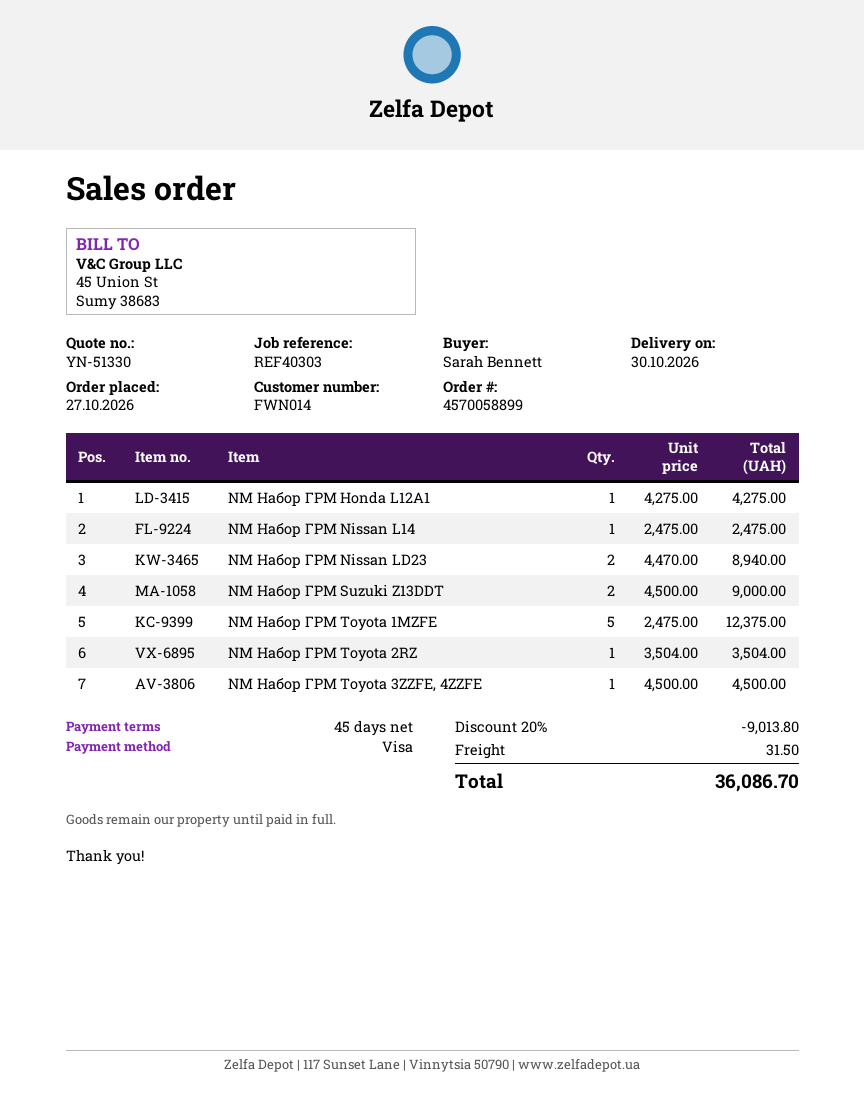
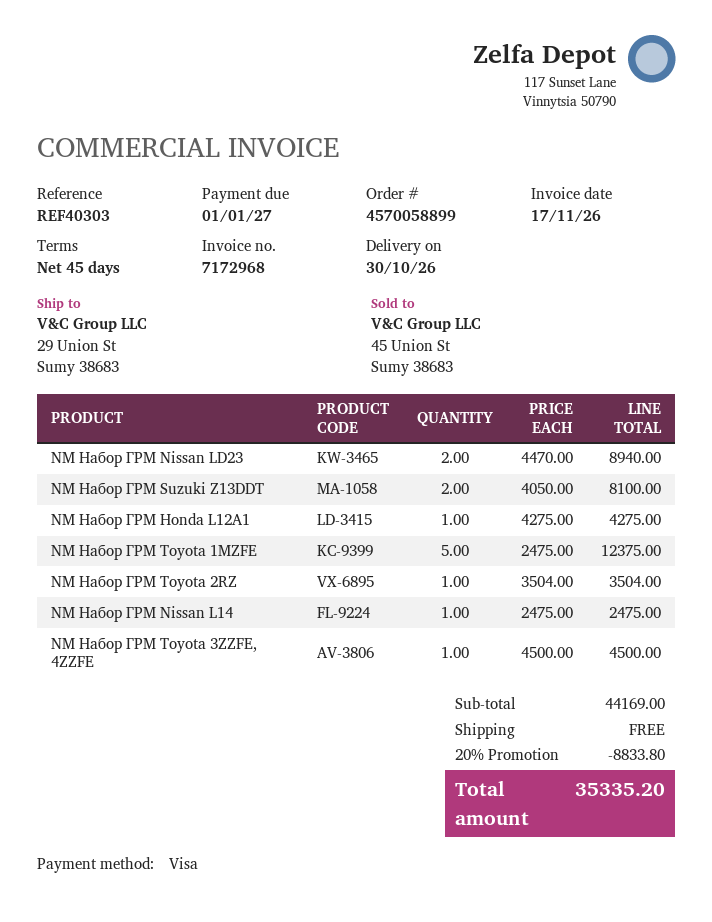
NM Набор ГРМ Suzuki Z13DDT: 2 x 4500.00 = 9000.00 -> 2 x 4050.00 = 8100.00
discount: 20% = 9013.80 -> 20% = 8833.80
shipping: 31.50 -> 0.00
total: 36086.70 -> 35335.20

